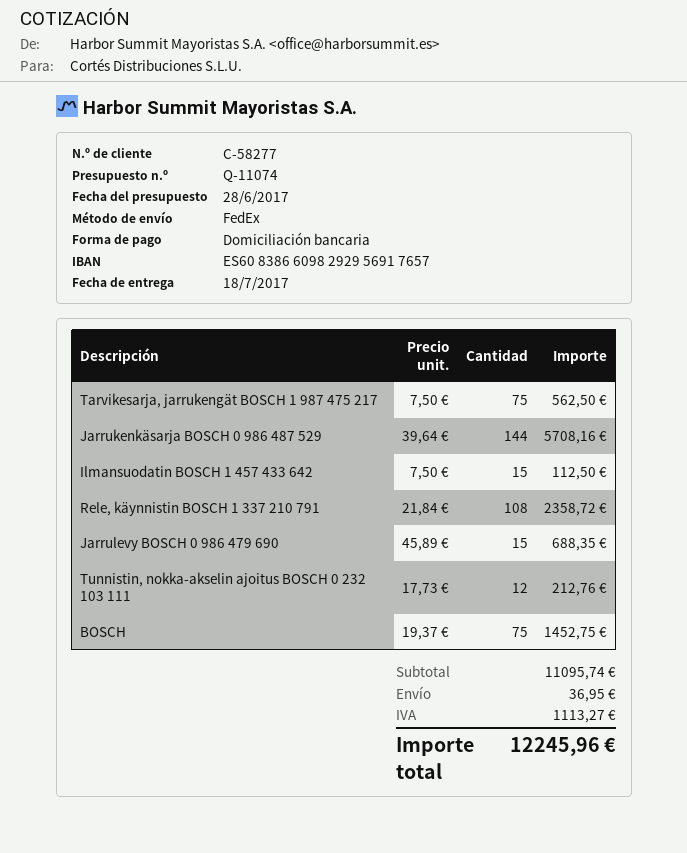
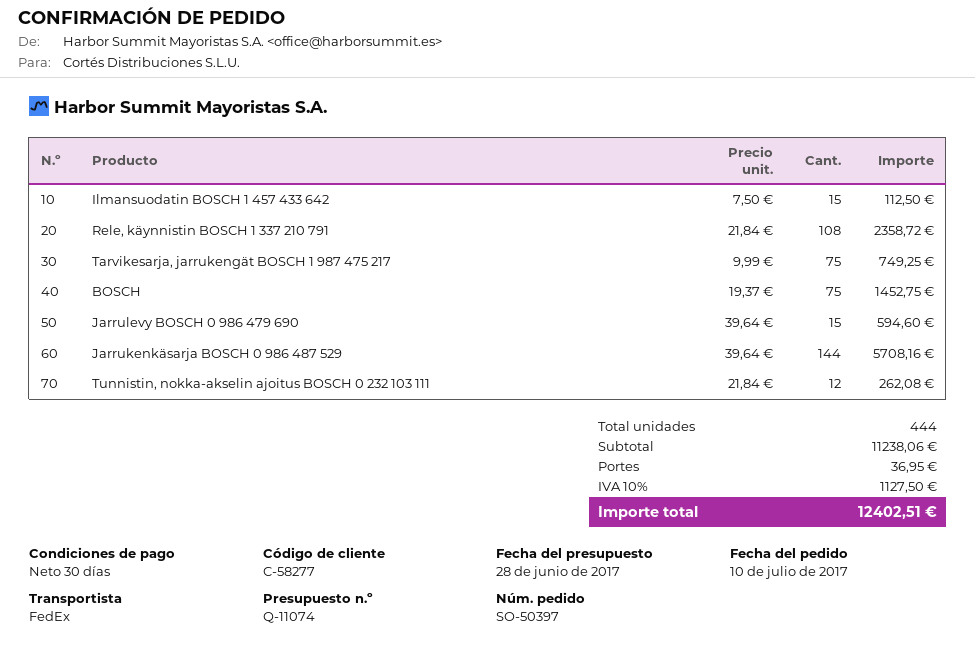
Tarvikesarja, jarrukengät BOSCH 1 987 475 217: 75 x 7.50 = 562.50 -> 75 x 9.99 = 749.25
Jarrulevy BOSCH 0 986 479 690: 15 x 45.89 = 688.35 -> 15 x 39.64 = 594.60
Tunnistin, nokka-akselin ajoitus BOSCH 0 232 103 111: 12 x 17.73 = 212.76 -> 12 x 21.84 = 262.08
subtotal: 11095.74 -> 11238.06
tax: 1113.27 -> 1127.50
total: 12245.96 -> 12402.51

